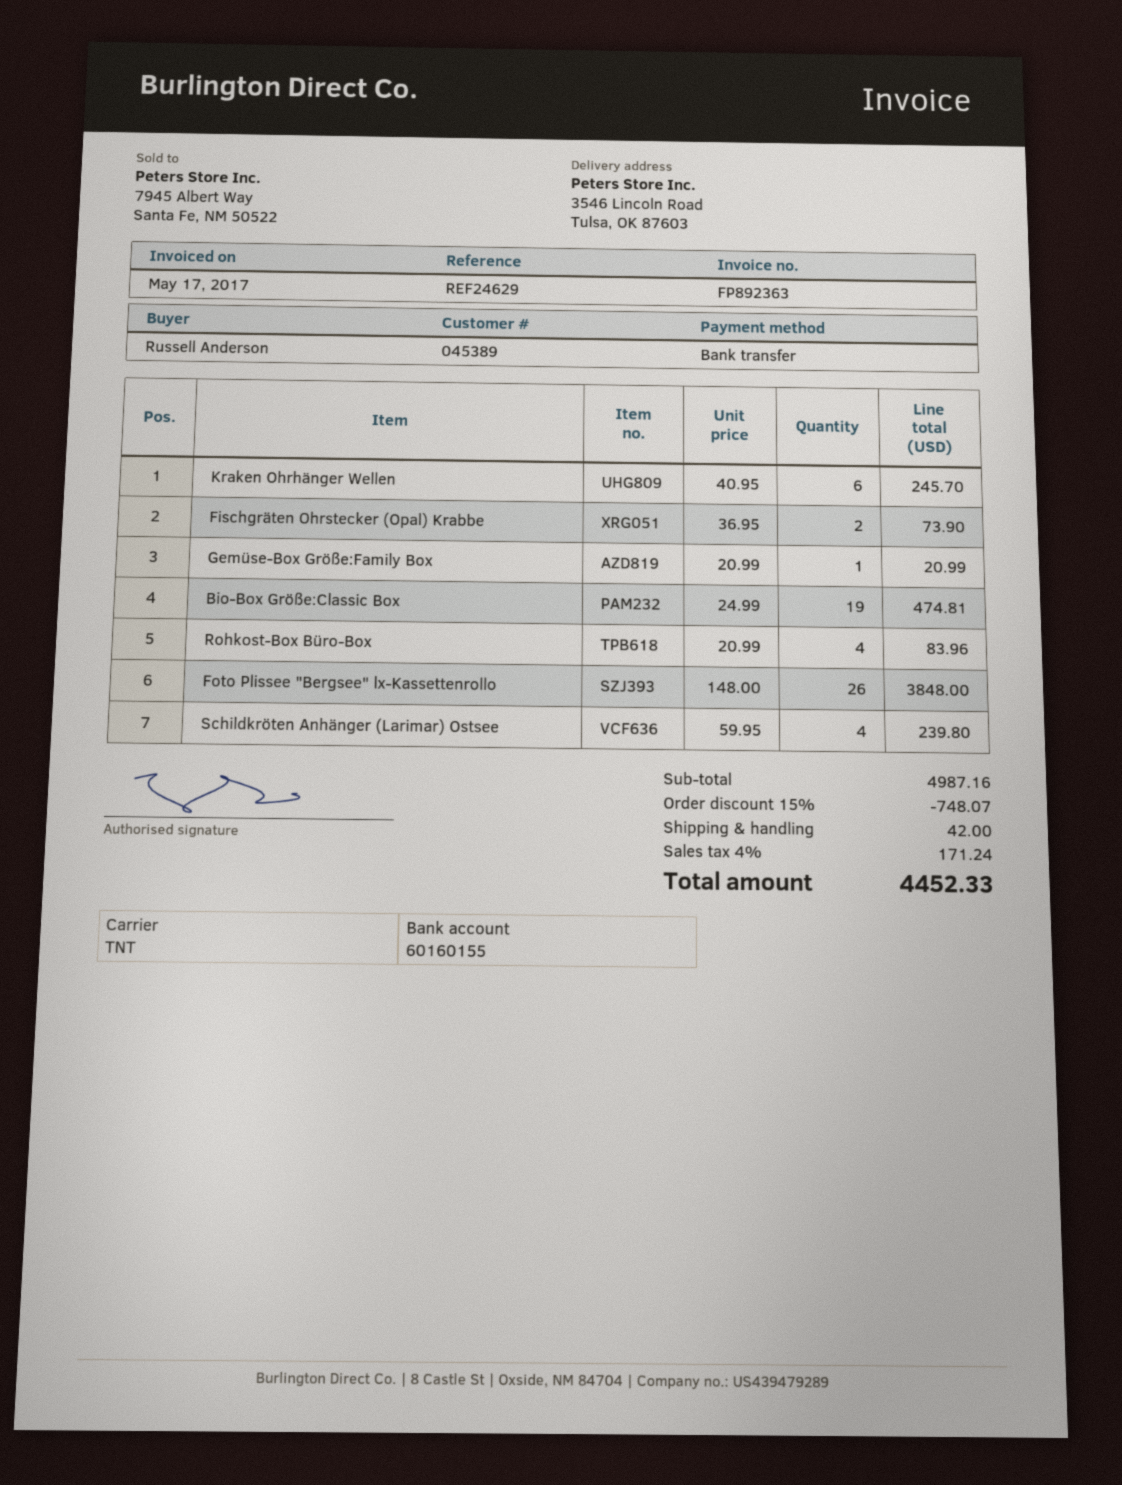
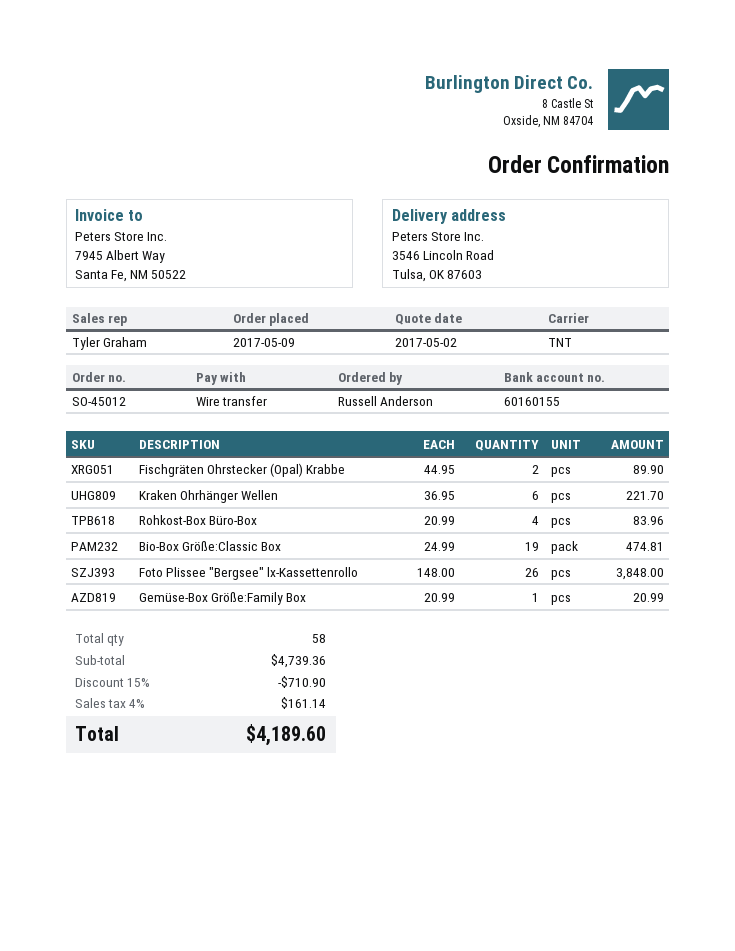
Kraken Ohrhänger Wellen: 6 x 40.95 = 245.70 -> 6 x 36.95 = 221.70
Fischgräten Ohrstecker (Opal) Krabbe: 2 x 36.95 = 73.90 -> 2 x 44.95 = 89.90
Schildkröten Anhänger (Larimar) Ostsee: 4 x 59.95 = 239.80 -> none
subtotal: 4987.16 -> 4739.36
discount: 15% = 748.07 -> 15% = 710.90
shipping: 42.00 -> none
tax: 4% = 171.24 -> 4% = 161.14
total: 4452.33 -> 4189.60

